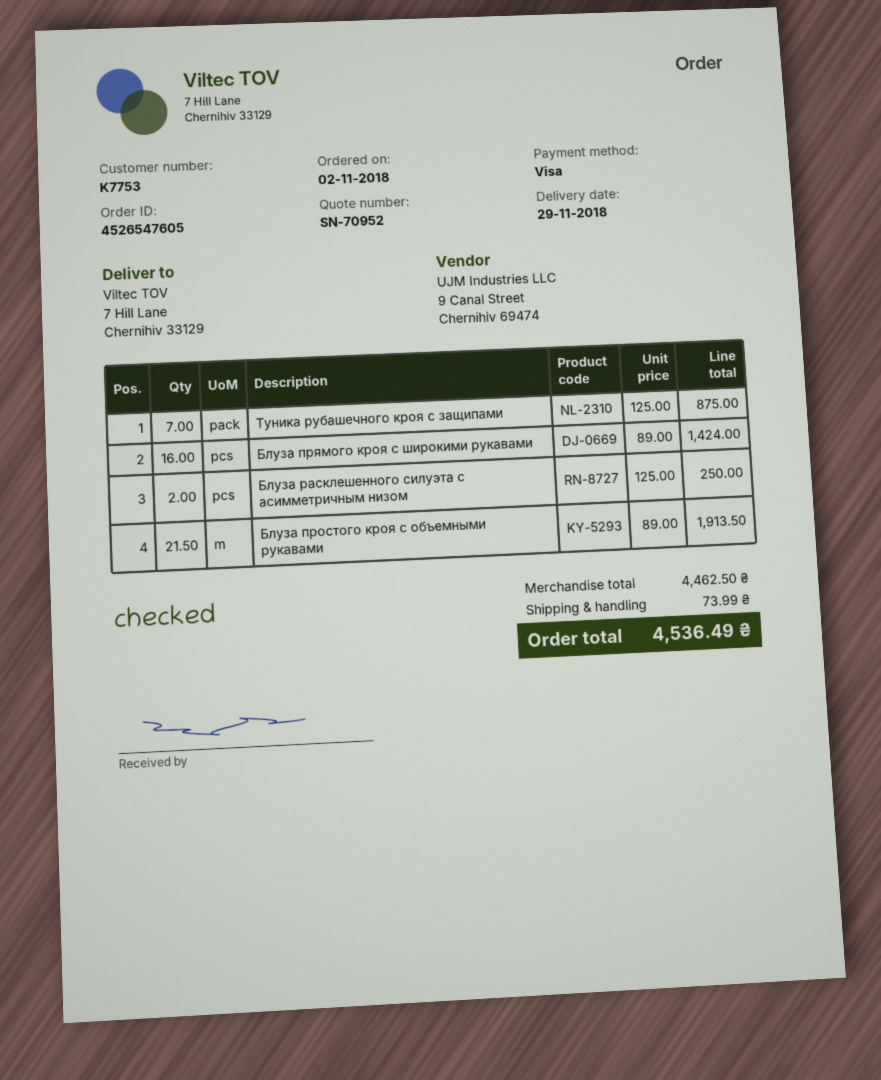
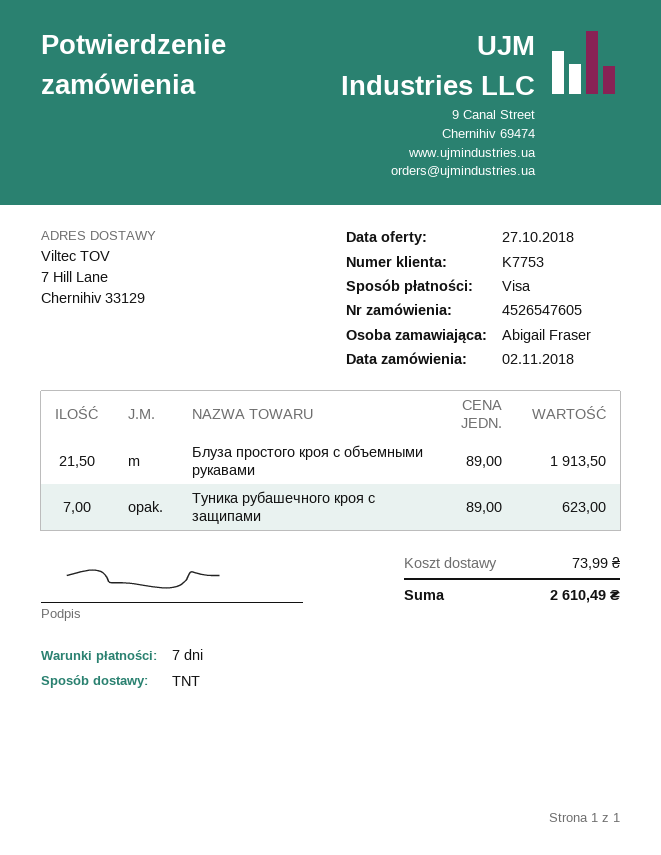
Туника рубашечного кроя с защипами: 7 x 125.00 = 875.00 -> 7 x 89.00 = 623.00
Блуза прямого кроя с широкими рукавами: 16 x 89.00 = 1424.00 -> none
Блуза расклешенного силуэта с асимметричным низом: 2 x 125.00 = 250.00 -> none
total: 4536.49 -> 2610.49

